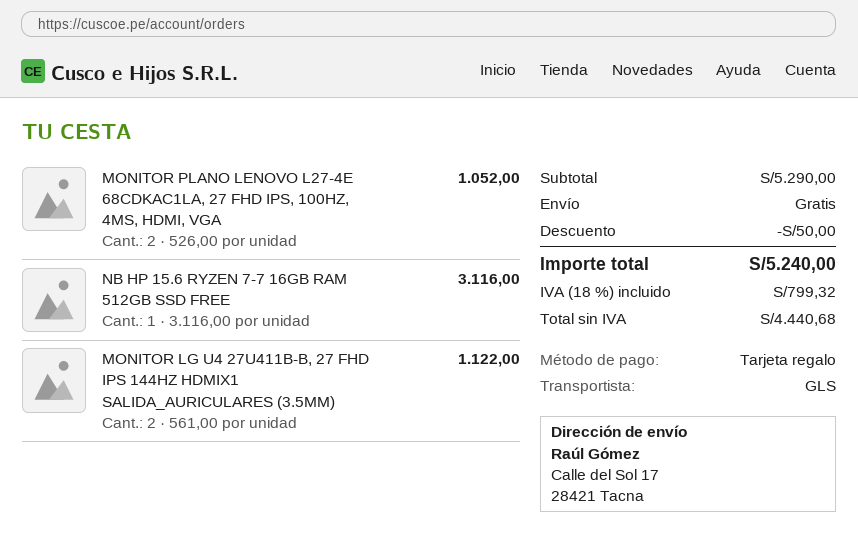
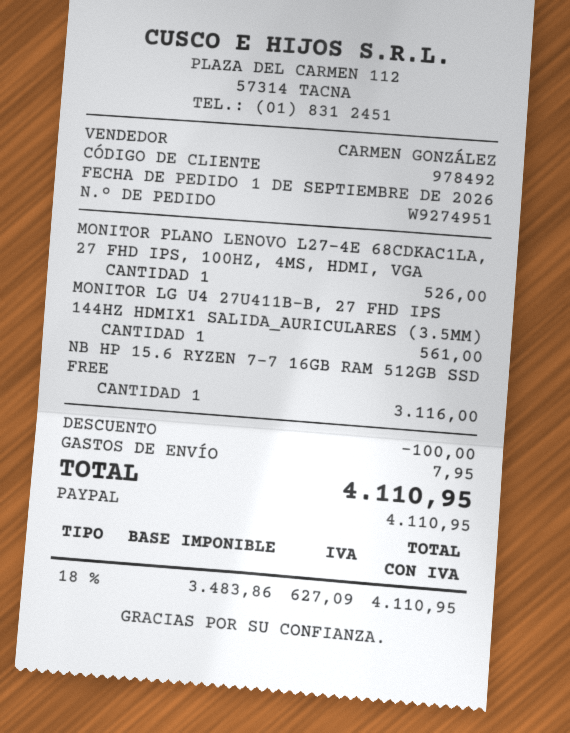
payment method: gift card -> PayPal
MONITOR PLANO LENOVO L27-4E 68CDKAC1LA, 27 FHD IPS, 100HZ, 4MS, HDMI, VGA: 2 for 1052.00 -> 1 for 526.00
MONITOR LG U4 27U411B-B, 27 FHD IPS 144HZ HDMIX1 SALIDA_AURICULARES (3.5MM): 2 for 1122.00 -> 1 for 561.00
discount: 50.00 -> 100.00
shipping: 0.00 -> 7.95
net: 4440.68 -> 3483.86
tax: 18% = 799.32 -> 18% = 627.09
total: 5240.00 -> 4110.95

